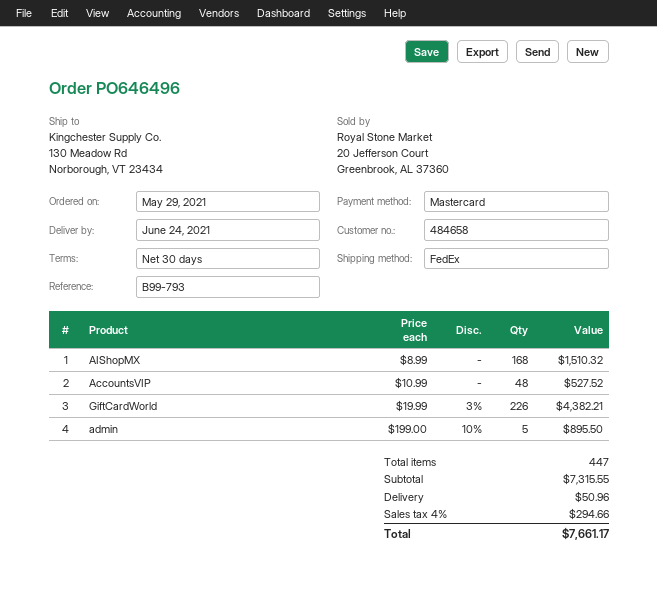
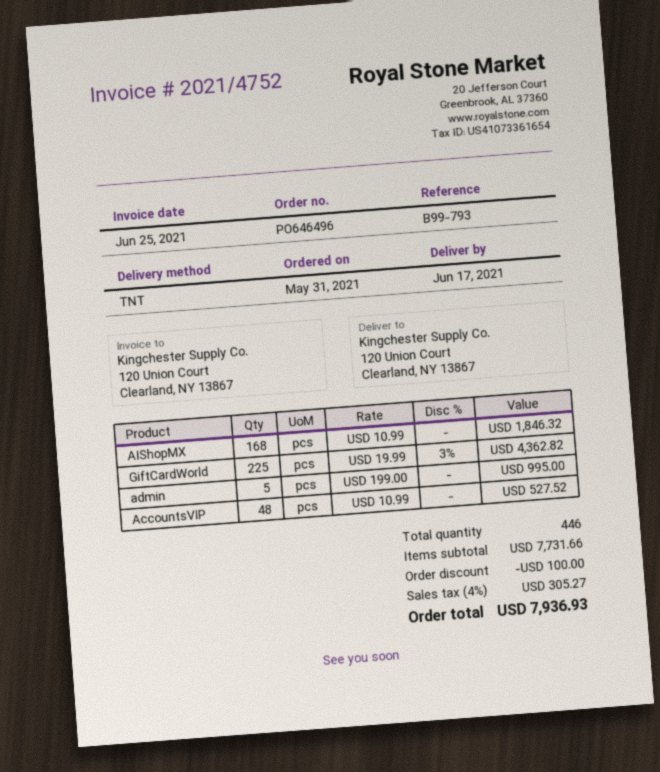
order date: 2021-05-29 -> 2021-05-31
delivery date: 2021-06-24 -> 2021-06-17
shipping method: FedEx -> TNT
ship to: 130 Meadow Rd, Norborough, VT 23434 -> 120 Union Court, Clearland, NY 13867
AIShopMX: 168 x 8.99 = 1510.32 -> 168 x 10.99 = 1846.32
GiftCardWorld: 226 x 19.99 - 3% = 4382.21 -> 225 x 19.99 - 3% = 4362.82
admin: 5 x 199.00 - 10% = 895.50 -> 5 x 199.00 = 995.00
total quantity: 447 -> 446
subtotal: 7315.55 -> 7731.66
discount: none -> 100.00
shipping: 50.96 -> none
tax: 4% = 294.66 -> 4% = 305.27
total: 7661.17 -> 7936.93

